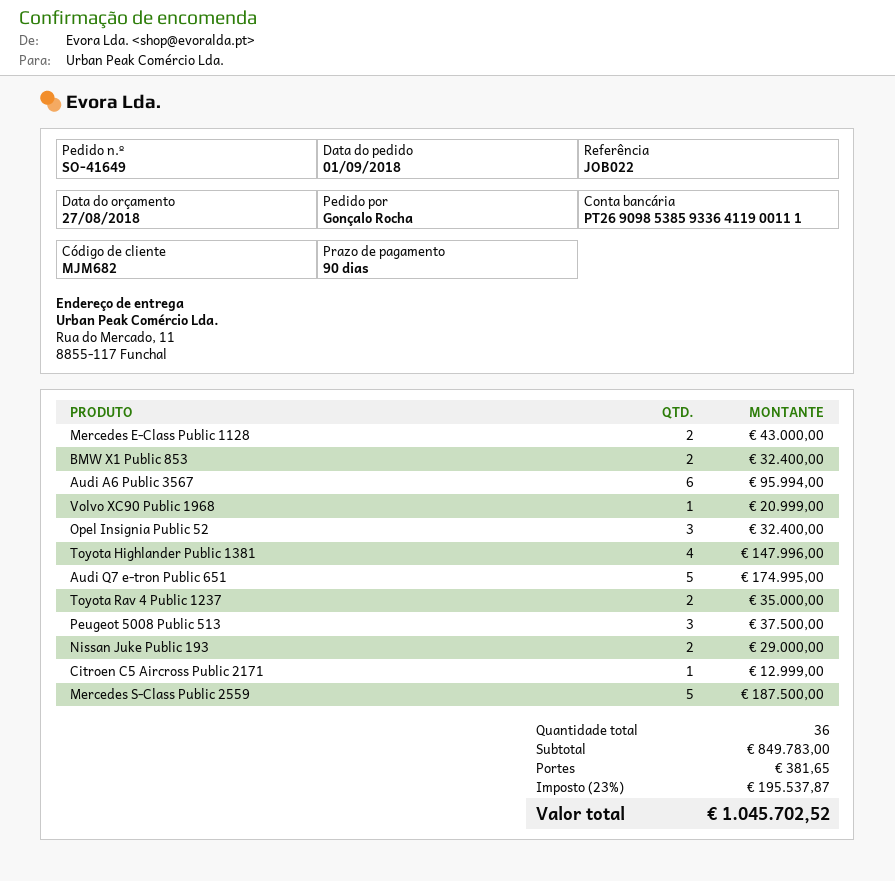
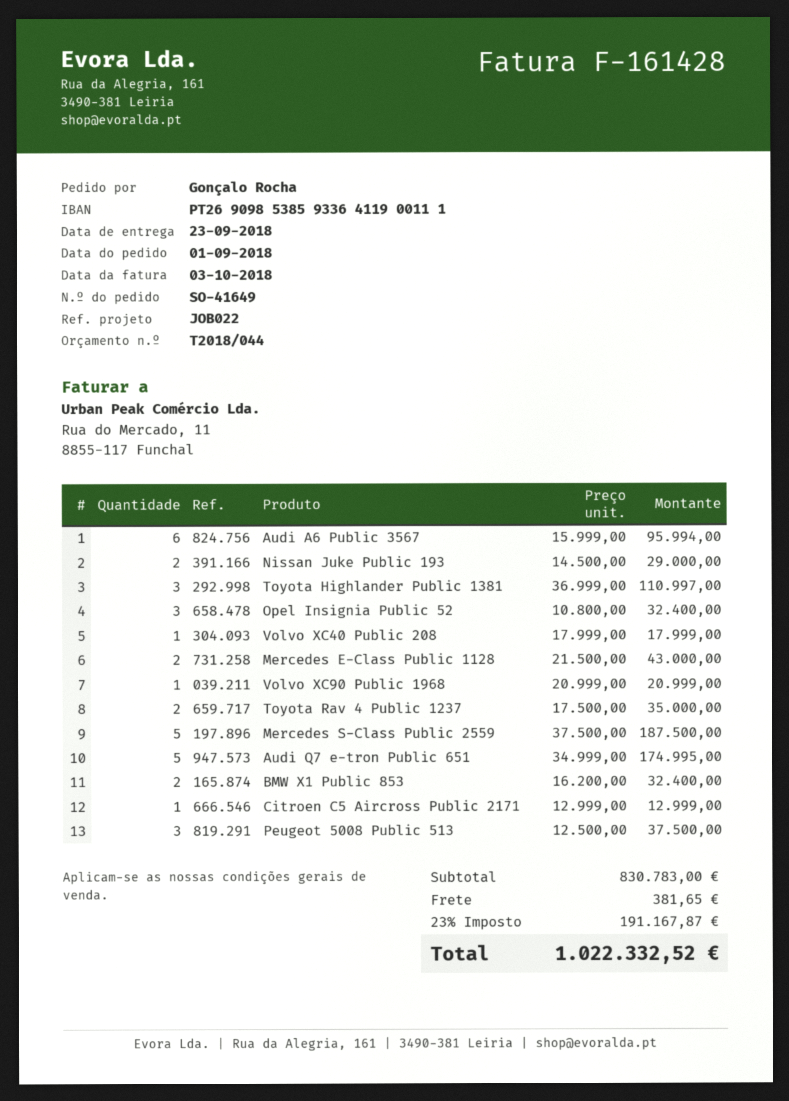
Toyota Highlander Public 1381: 4 for 147996.00 -> 3 for 110997.00
Volvo XC40 Public 208: none -> 1 for 17999.00
subtotal: 849783.00 -> 830783.00
tax: 23% = 195537.87 -> 23% = 191167.87
total: 1045702.52 -> 1022332.52

